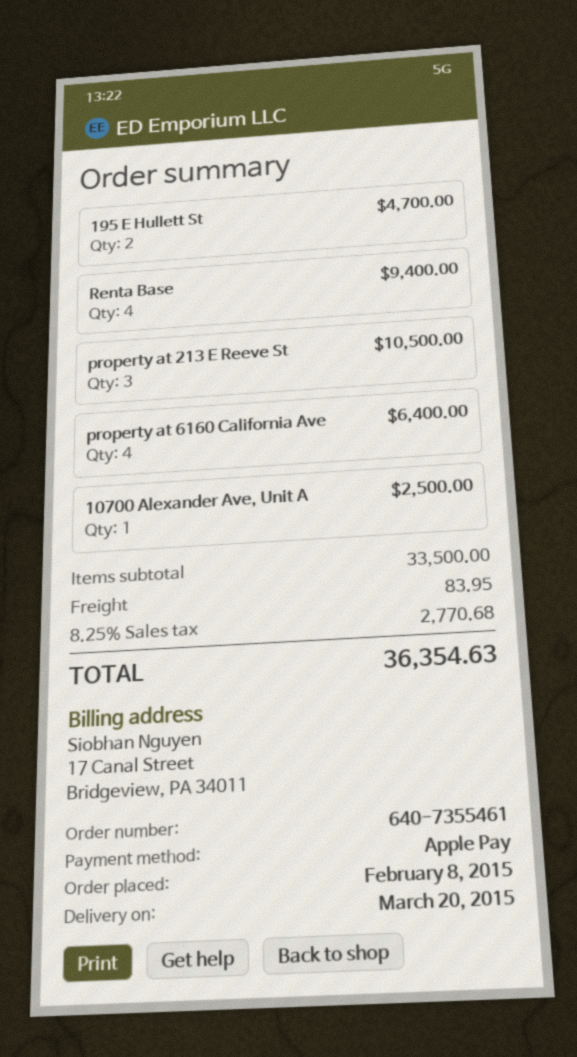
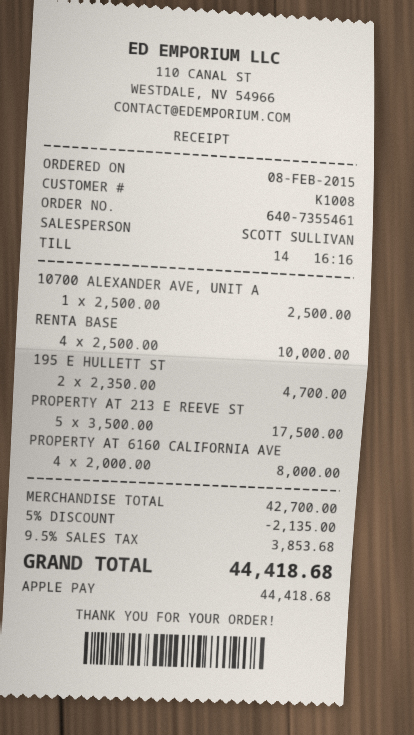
Renta Base: 4 for 9400.00 -> 4 for 10000.00
property at 213 E Reeve St: 3 for 10500.00 -> 5 for 17500.00
property at 6160 California Ave: 4 for 6400.00 -> 4 for 8000.00
subtotal: 33500.00 -> 42700.00
discount: none -> 5% = 2135.00
shipping: 83.95 -> none
tax: 8.25% = 2770.68 -> 9.5% = 3853.68
total: 36354.63 -> 44418.68

